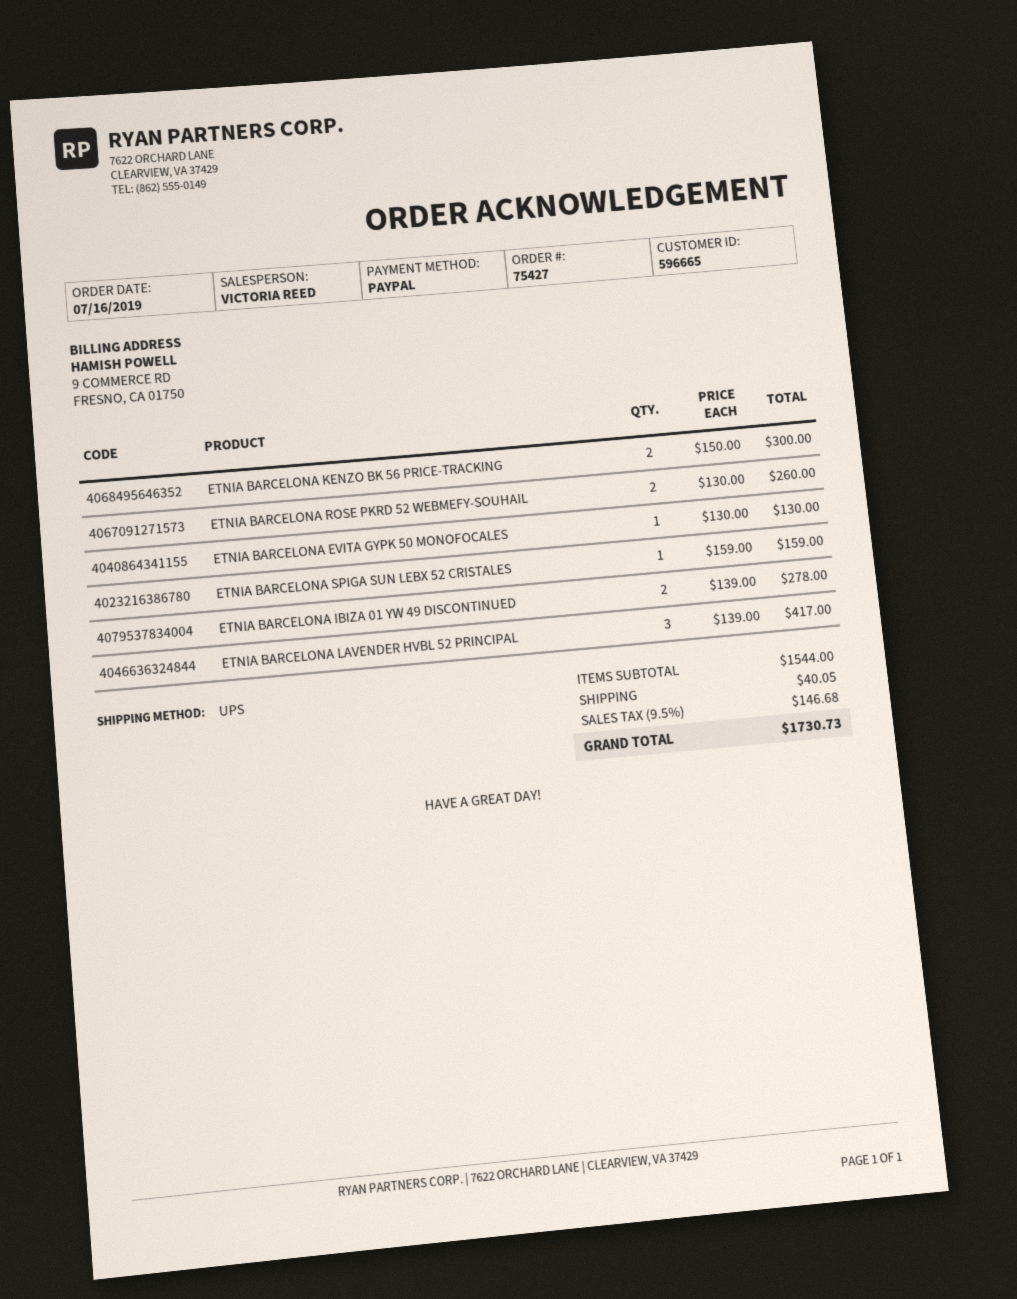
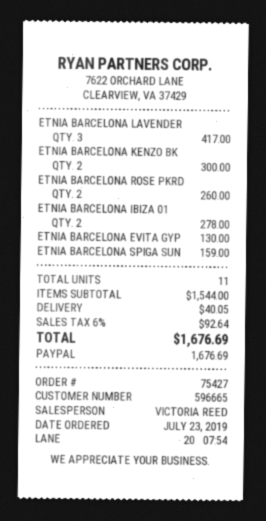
order date: 2019-07-16 -> 2019-07-23
tax: 9.5% = 146.68 -> 6% = 92.64
total: 1730.73 -> 1676.69

